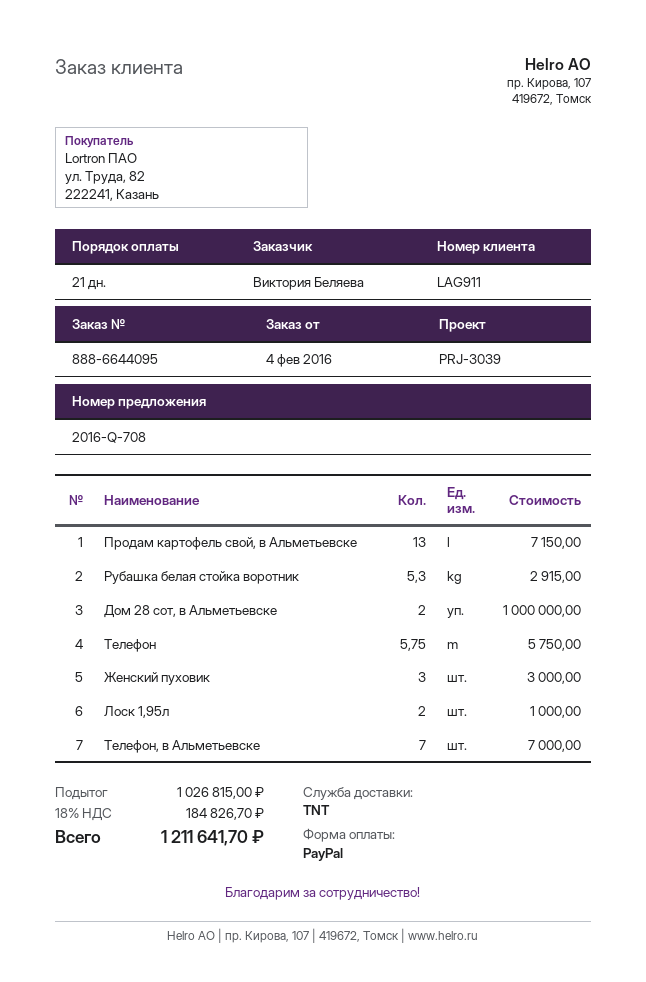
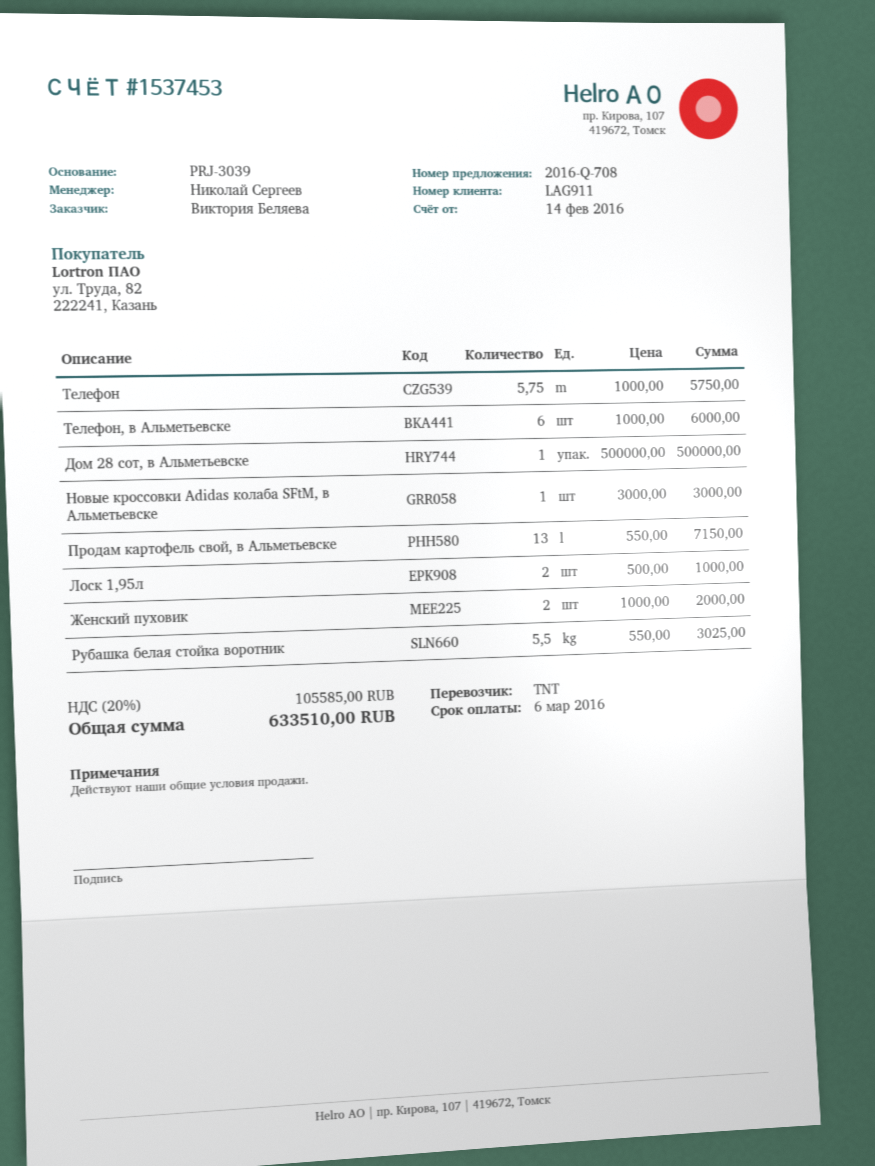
Рубашка белая стойка воротник: 5.3 for 2915.00 -> 5.5 for 3025.00
Дом 28 сот, в Альметьевске: 2 for 1000000.00 -> 1 for 500000.00
Женский пуховик: 3 for 3000.00 -> 2 for 2000.00
Телефон, в Альметьевске: 7 for 7000.00 -> 6 for 6000.00
Новые кроссовки Adidas колаба SFtM, в Альметьевске: none -> 1 for 3000.00
tax: 18% = 184826.70 -> 20% = 105585.00
total: 1211641.70 -> 633510.00

